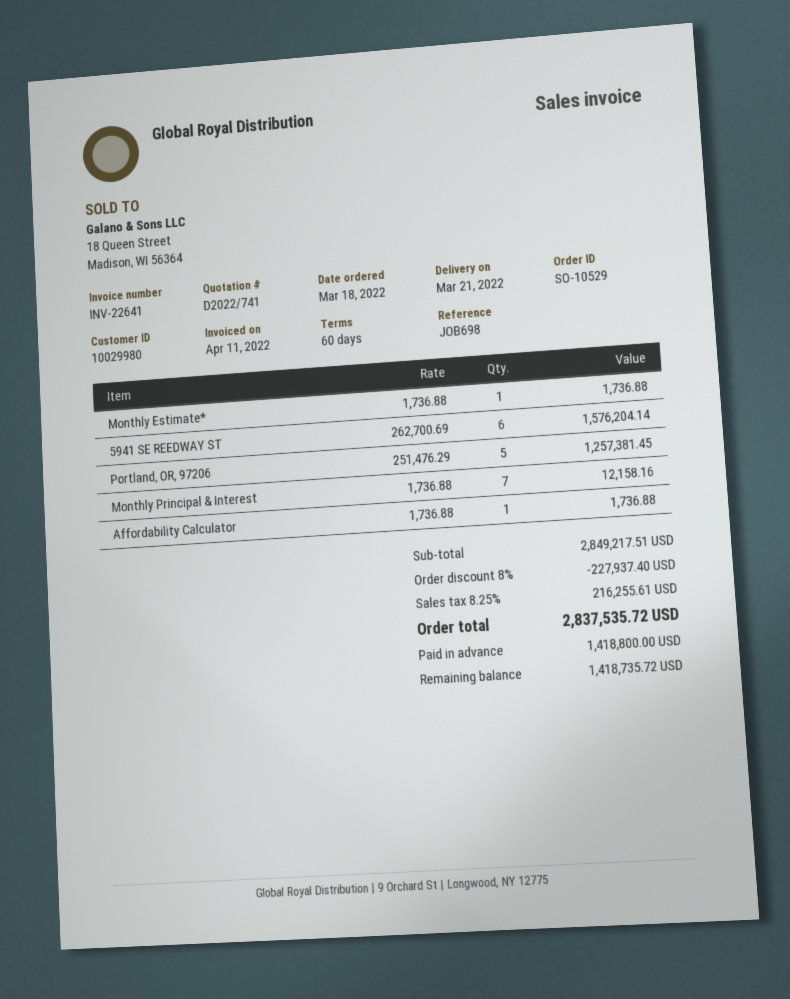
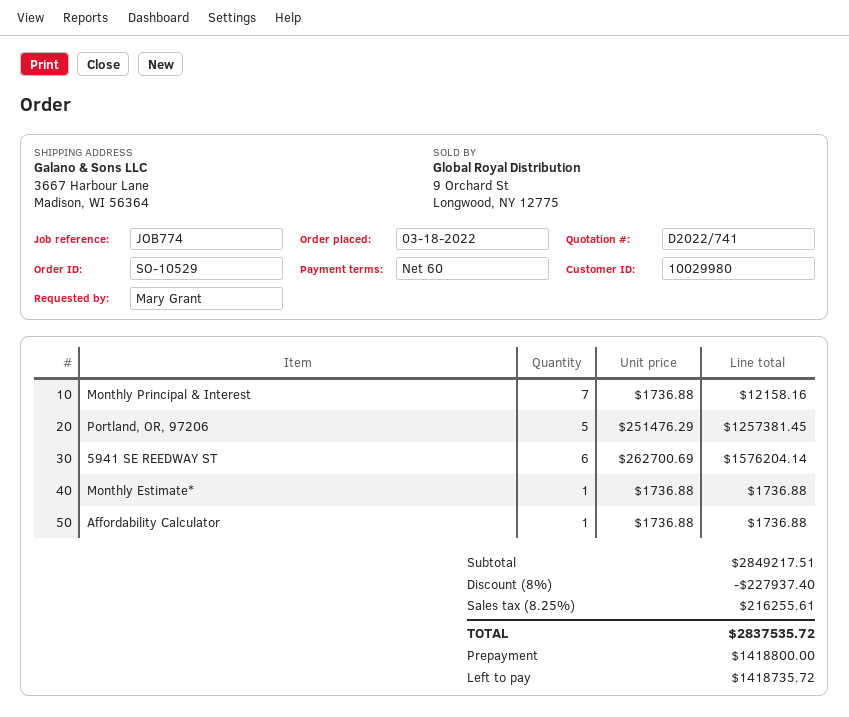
reference: JOB698 -> JOB774

